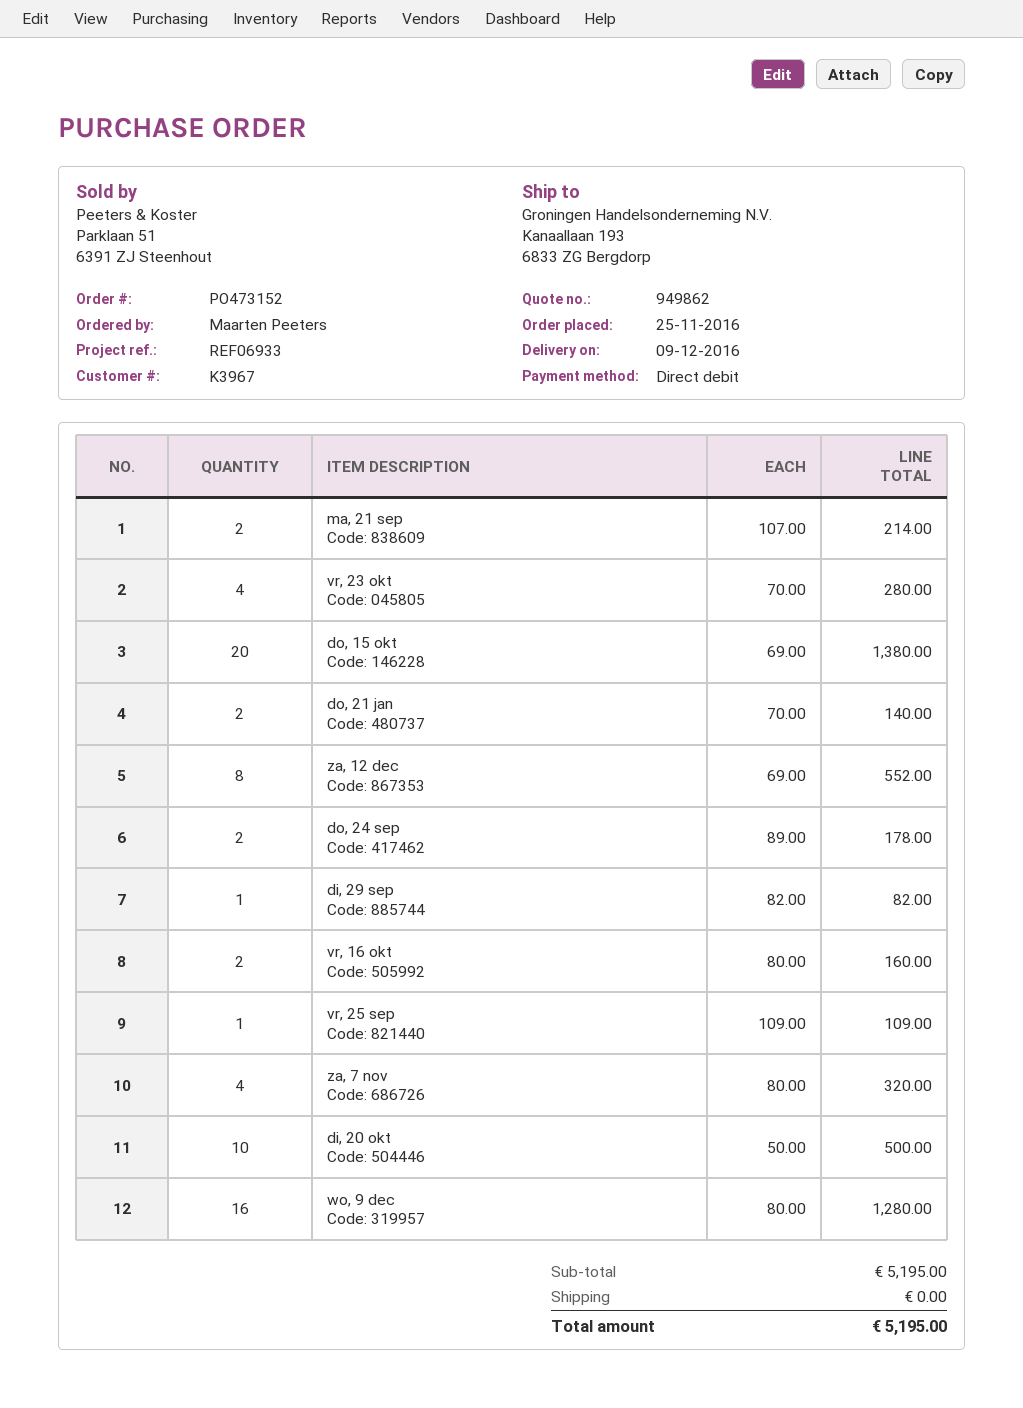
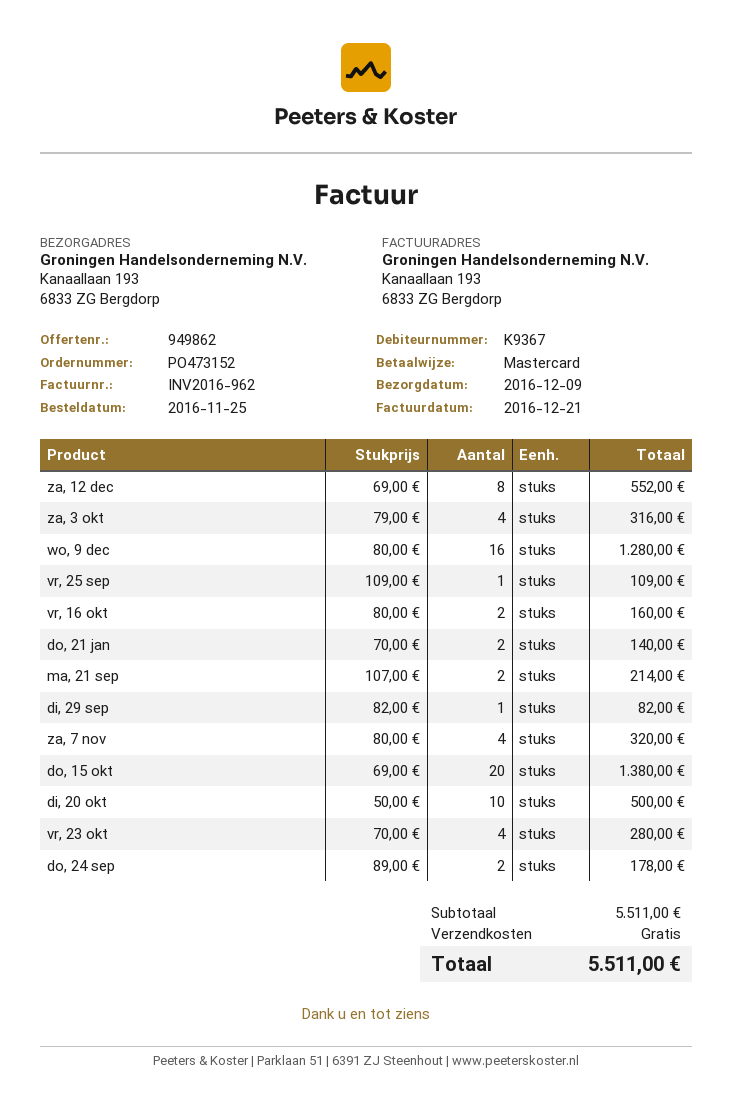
customer number: K3967 -> K9367
payment method: direct debit -> Mastercard
za, 3 okt: none -> 4 x 79.00 = 316.00
subtotal: 5195.00 -> 5511.00
total: 5195.00 -> 5511.00

